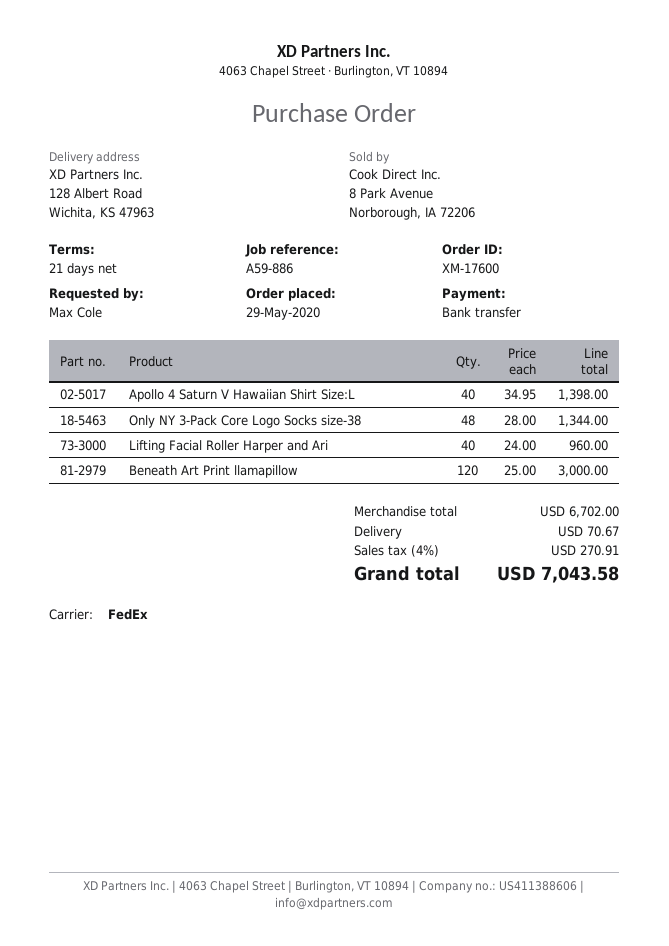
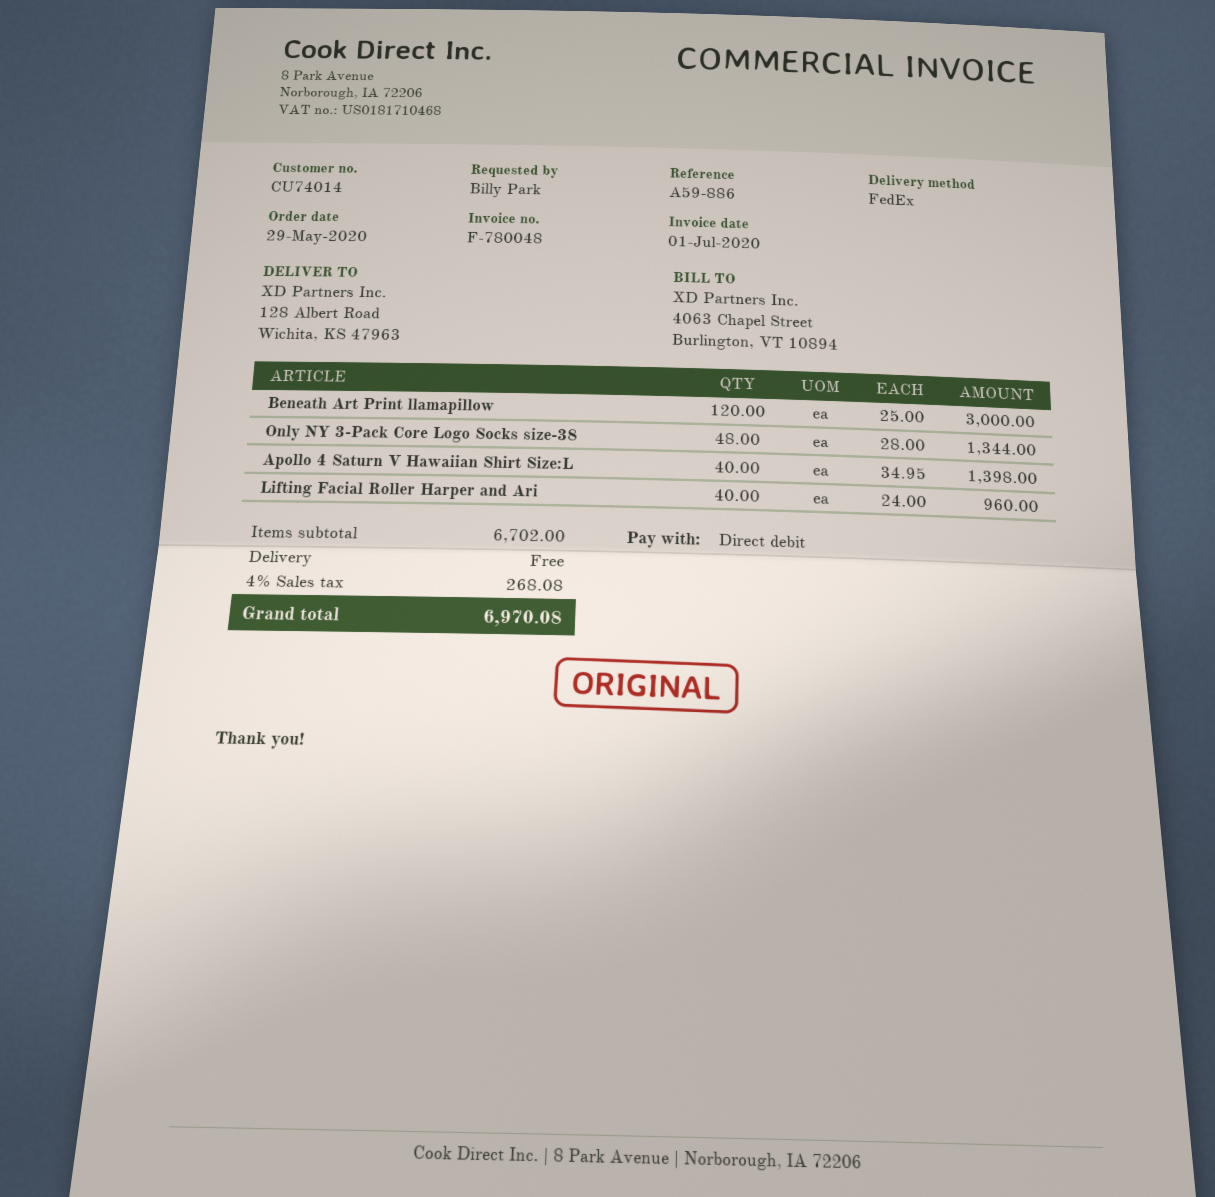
ordered by: Max Cole -> Billy Park
payment method: bank transfer -> direct debit
shipping: 70.67 -> 0.00
tax: 4% = 270.91 -> 4% = 268.08
total: 7043.58 -> 6970.08

